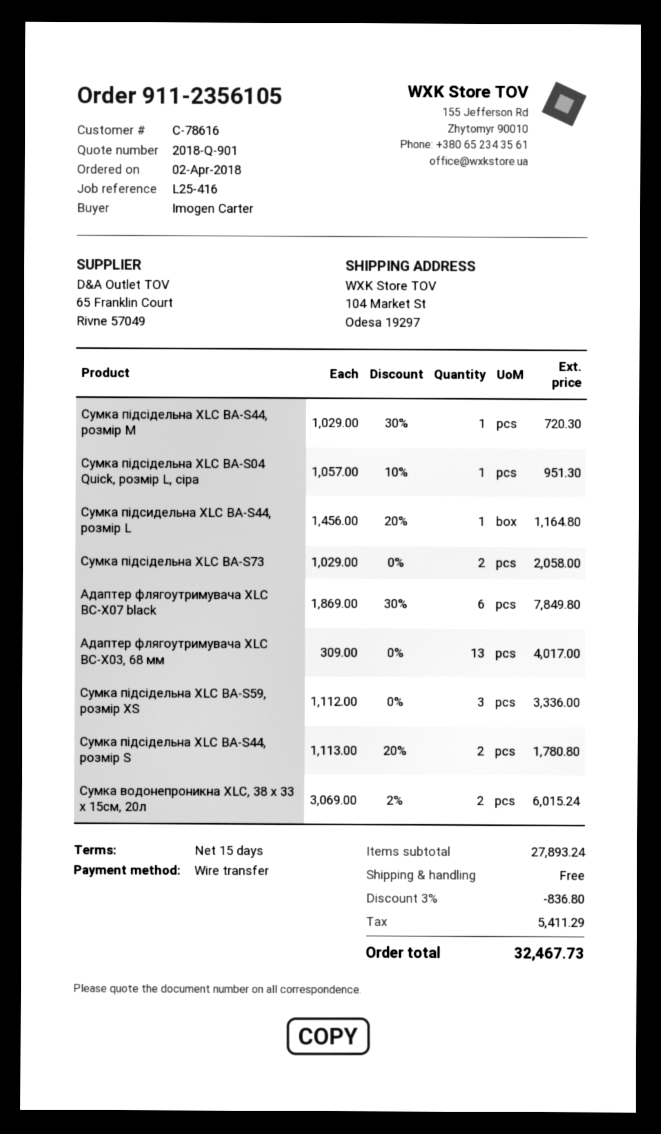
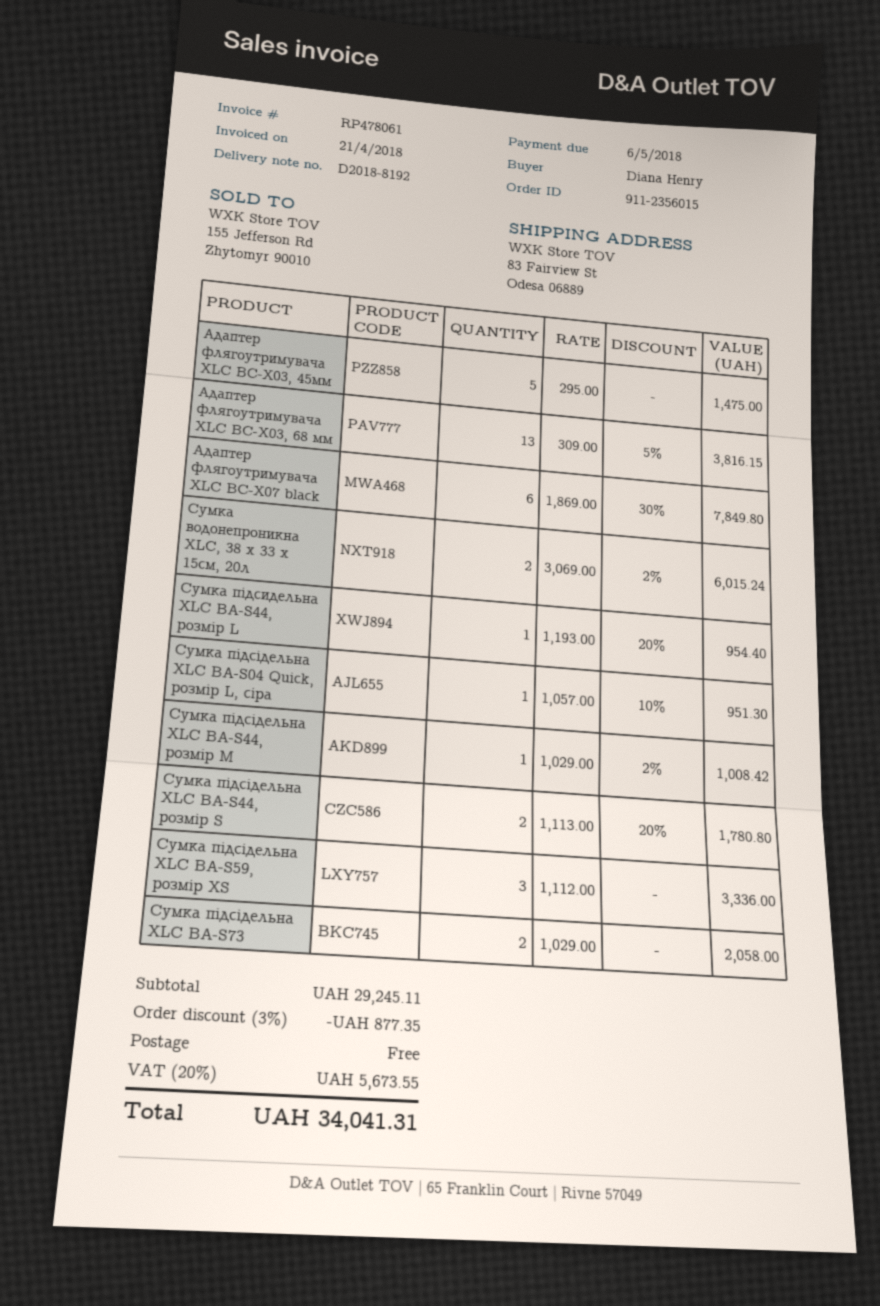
order number: 911-2356105 -> 911-2356015
ordered by: Imogen Carter -> Diana Henry
ship to: 104 Market St, Odesa 19297 -> 83 Fairview St, Odesa 06889
Сумка підсідельна XLC BA-S44, розмір M: 1 x 1029.00 - 30% = 720.30 -> 1 x 1029.00 - 2% = 1008.42
Сумка підсидельна XLC BA-S44, розмір L: 1 x 1456.00 - 20% = 1164.80 -> 1 x 1193.00 - 20% = 954.40
Адаптер флягоутримувача XLC BC-X03, 68 мм: 13 x 309.00 = 4017.00 -> 13 x 309.00 - 5% = 3816.15
Адаптер флягоутримувача XLC BC-X03, 45мм: none -> 5 x 295.00 = 1475.00
subtotal: 27893.24 -> 29245.11
discount: 3% = 836.80 -> 3% = 877.35
tax: 5411.29 -> 5673.55
total: 32467.73 -> 34041.31

